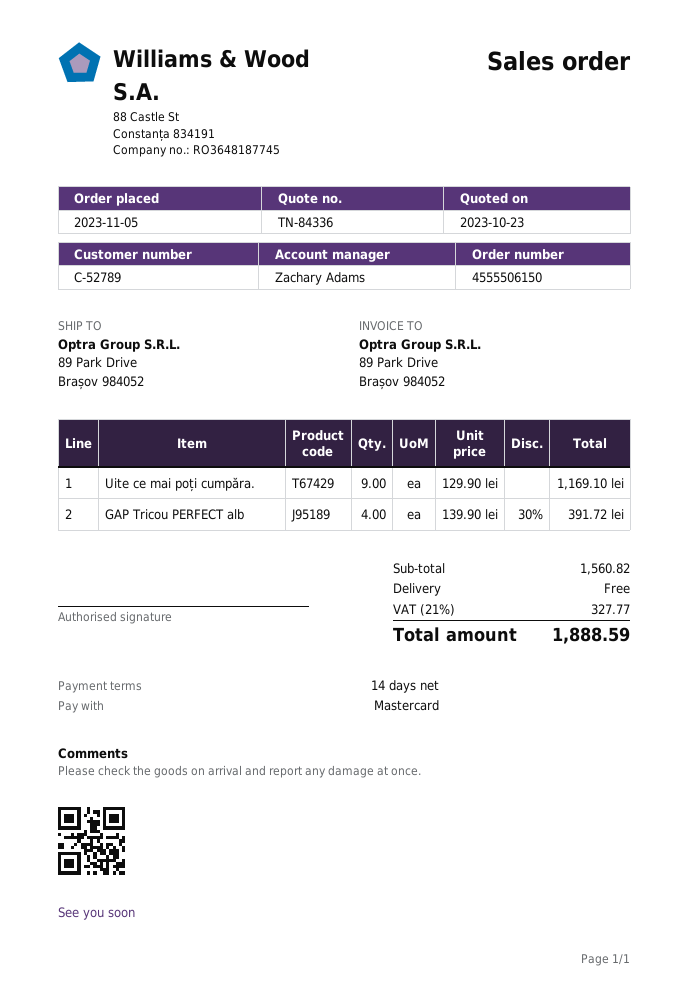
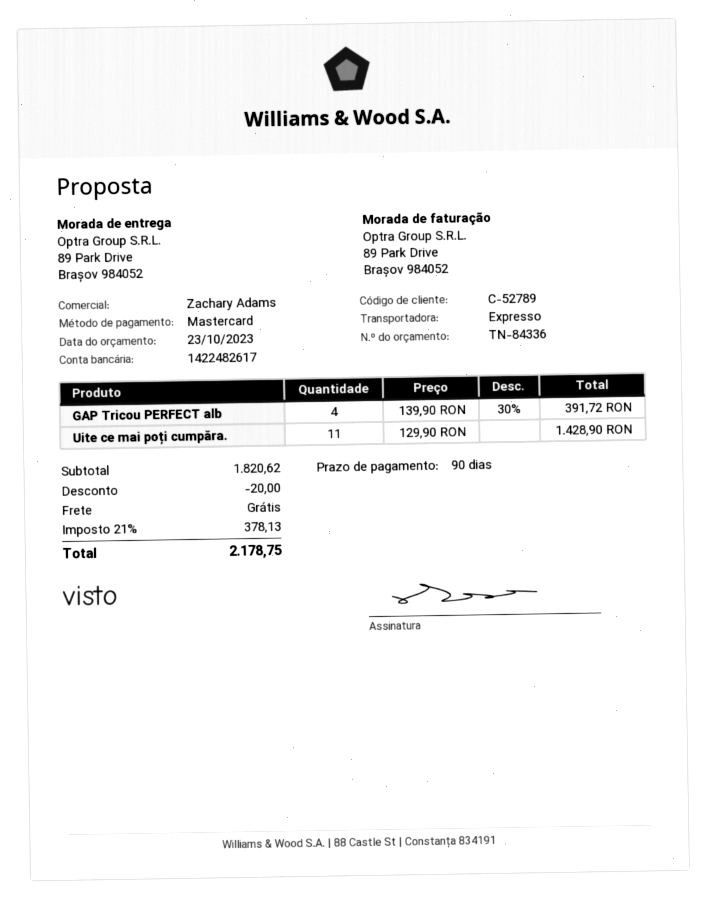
payment terms: 14 days -> 90 days
Uite ce mai poți cumpăra.: 9 x 129.90 = 1169.10 -> 11 x 129.90 = 1428.90
subtotal: 1560.82 -> 1820.62
discount: none -> 20.00
tax: 21% = 327.77 -> 21% = 378.13
total: 1888.59 -> 2178.75

